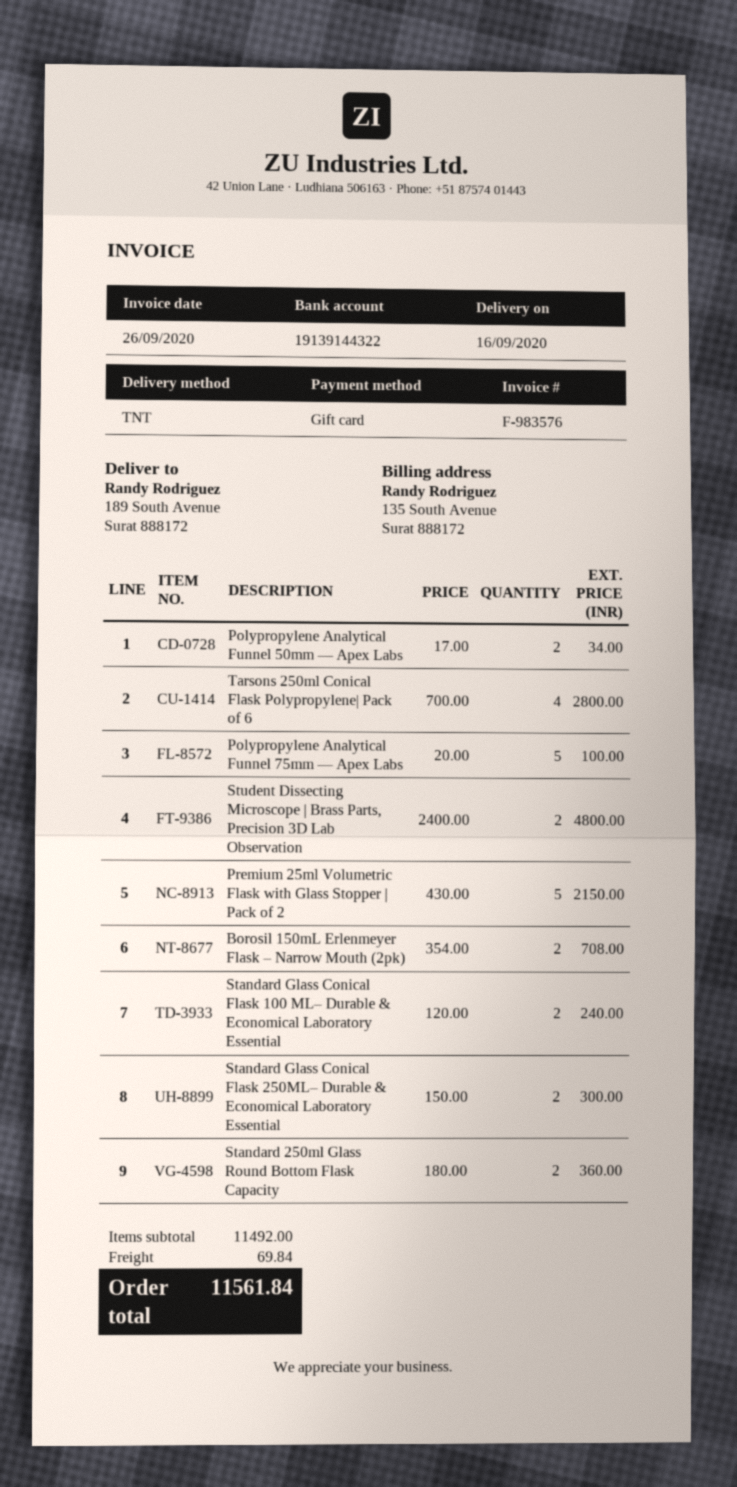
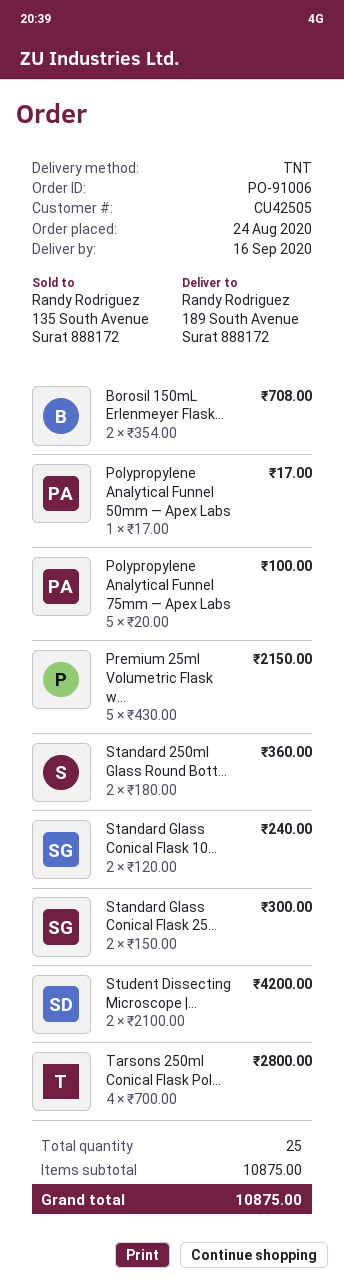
Polypropylene Analytical Funnel 50mm — Apex Labs: 2 x 17.00 = 34.00 -> 1 x 17.00 = 17.00
Student Dissecting Microscope | Brass Parts, Precision 3D Lab Observation: 2 x 2400.00 = 4800.00 -> 2 x 2100.00 = 4200.00
subtotal: 11492.00 -> 10875.00
shipping: 69.84 -> none
total: 11561.84 -> 10875.00

